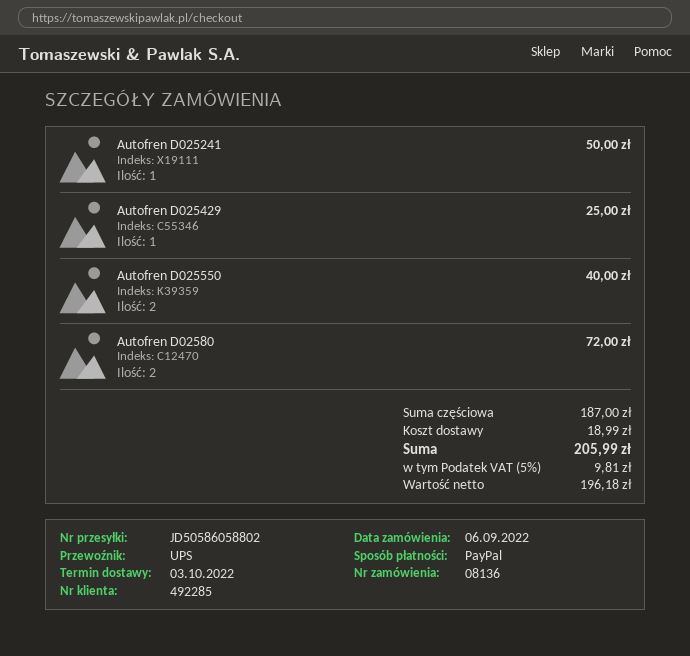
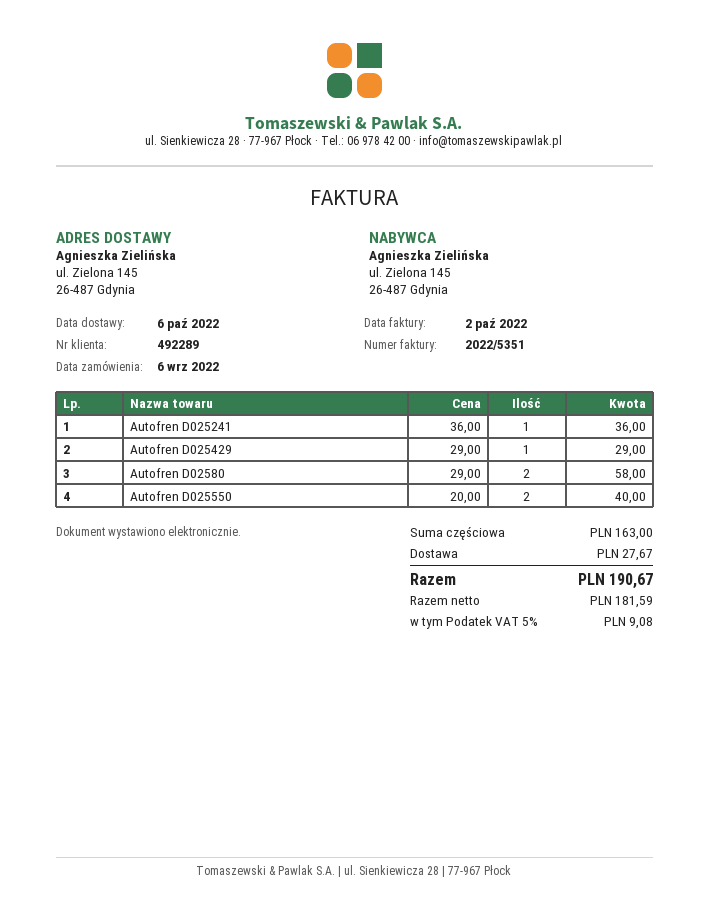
delivery date: 2022-10-03 -> 2022-10-06
customer number: 492285 -> 492289
Autofren D025241: 1 for 50.00 -> 1 for 36.00
Autofren D025429: 1 for 25.00 -> 1 for 29.00
Autofren D02580: 2 for 72.00 -> 2 for 58.00
subtotal: 187.00 -> 163.00
shipping: 18.99 -> 27.67
net: 196.18 -> 181.59
tax: 5% = 9.81 -> 5% = 9.08
total: 205.99 -> 190.67

